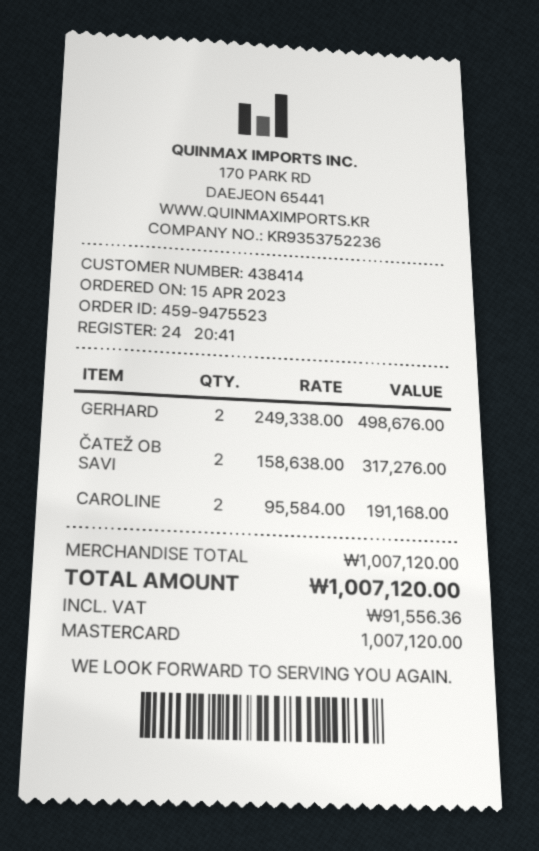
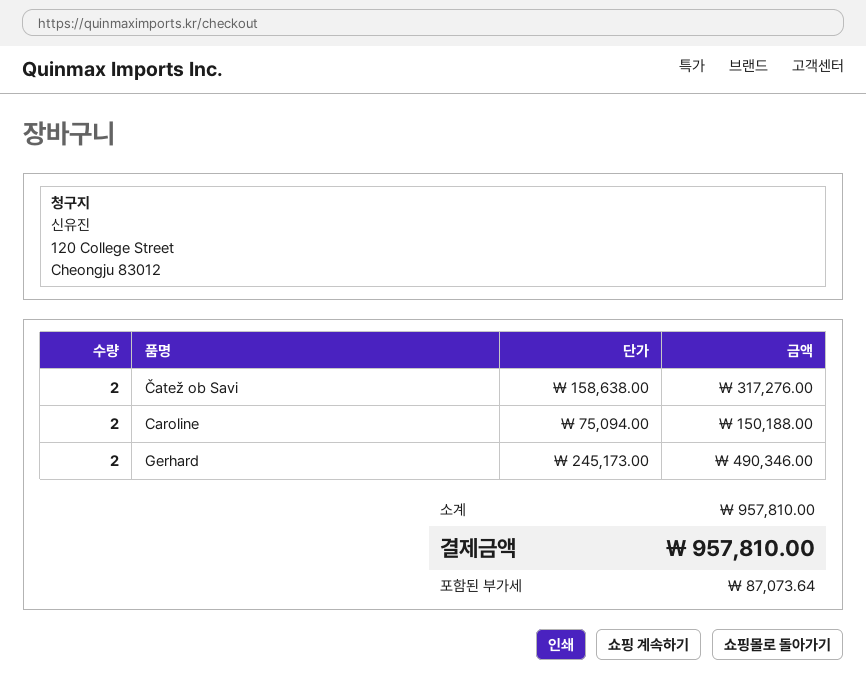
GERHARD: 2 x 249338.00 = 498676.00 -> 2 x 245173.00 = 490346.00
CAROLINE: 2 x 95584.00 = 191168.00 -> 2 x 75094.00 = 150188.00
subtotal: 1007120.00 -> 957810.00
tax: 91556.36 -> 87073.64
total: 1007120.00 -> 957810.00

